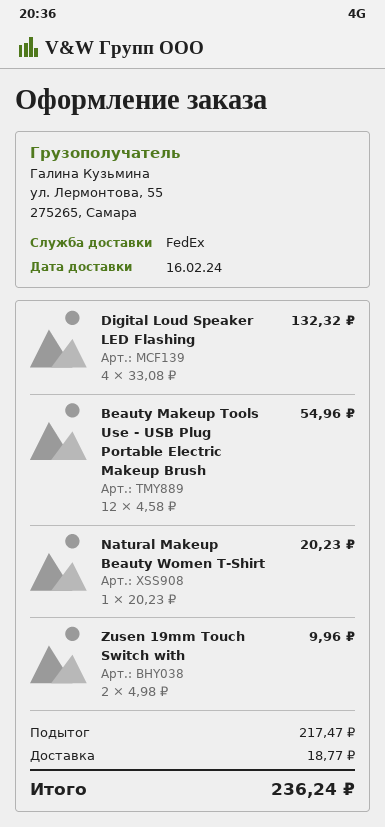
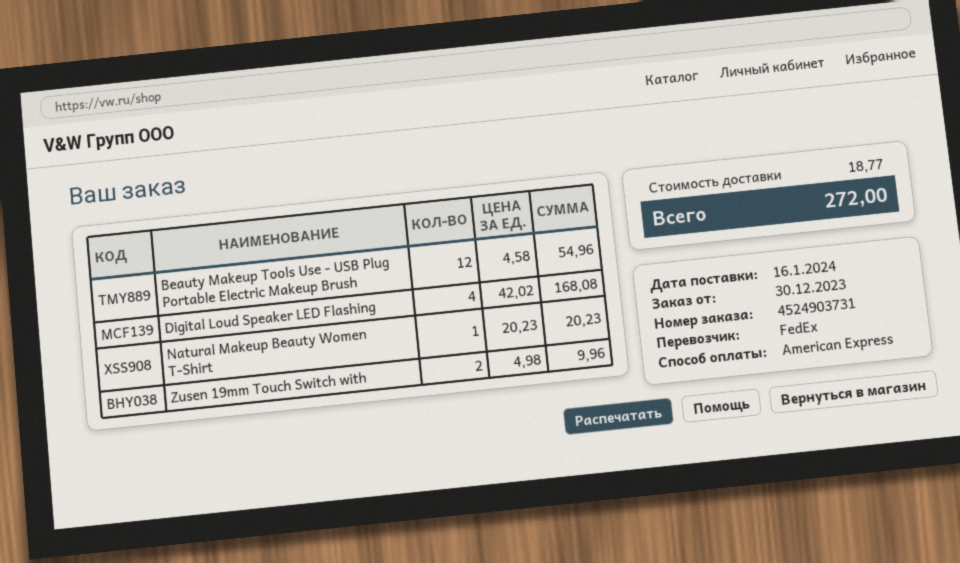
delivery date: 2024-02-16 -> 2024-01-16
Digital Loud Speaker LED Flashing: 4 x 33.08 = 132.32 -> 4 x 42.02 = 168.08
total: 236.24 -> 272.00

